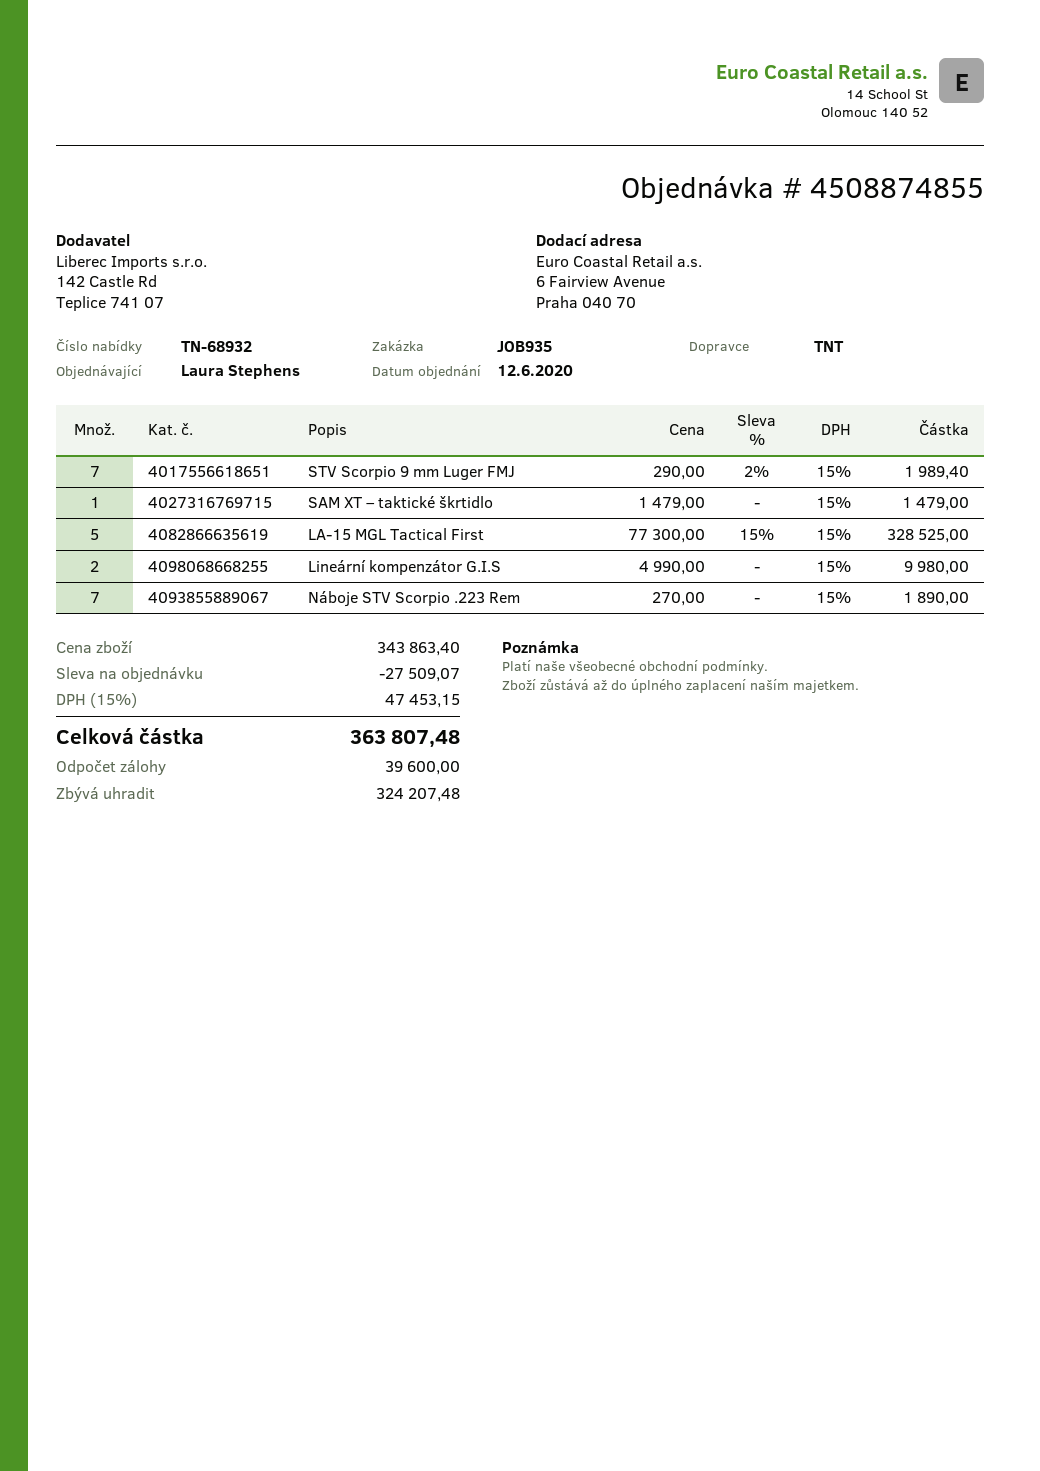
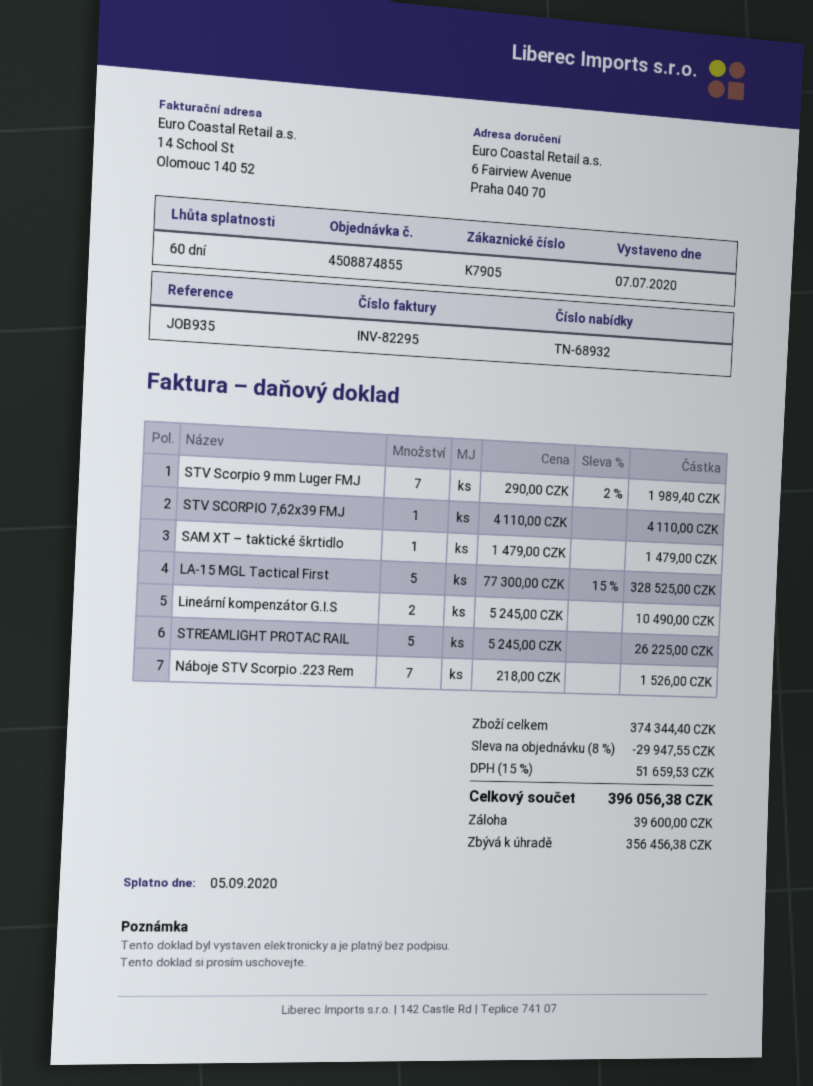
Lineární kompenzátor G.I.S: 2 x 4990.00 = 9980.00 -> 2 x 5245.00 = 10490.00
Náboje STV Scorpio .223 Rem: 7 x 270.00 = 1890.00 -> 7 x 218.00 = 1526.00
STV SCORPIO 7,62x39 FMJ: none -> 1 x 4110.00 = 4110.00
STREAMLIGHT PROTAC RAIL: none -> 5 x 5245.00 = 26225.00
subtotal: 343863.40 -> 374344.40
discount: 27509.07 -> 29947.55
tax: 15% = 47453.15 -> 15% = 51659.53
total: 363807.48 -> 396056.38
balance: 324207.48 -> 356456.38

